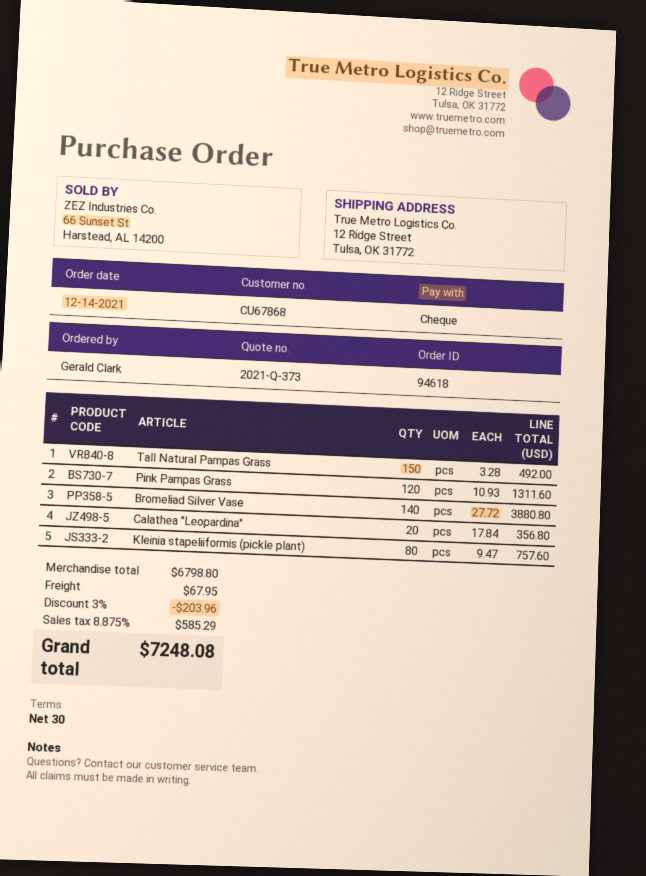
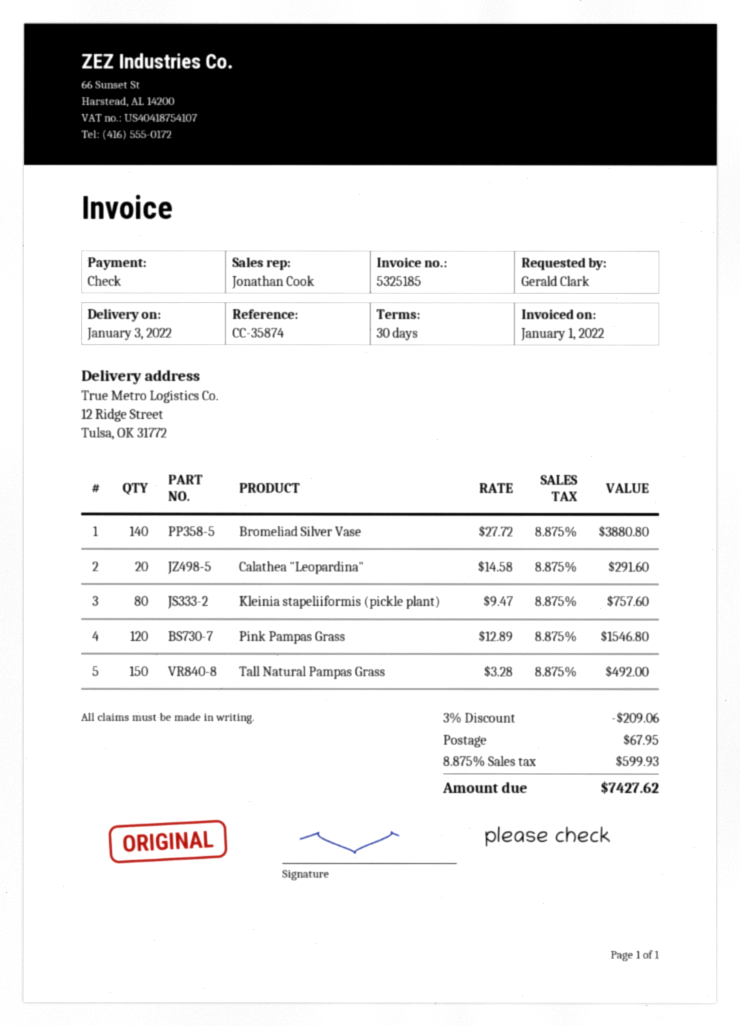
Pink Pampas Grass: 120 x 10.93 = 1311.60 -> 120 x 12.89 = 1546.80
Calathea "Leopardina": 20 x 17.84 = 356.80 -> 20 x 14.58 = 291.60
discount: 3% = 203.96 -> 3% = 209.06
tax: 8.875% = 585.29 -> 8.875% = 599.93
total: 7248.08 -> 7427.62

